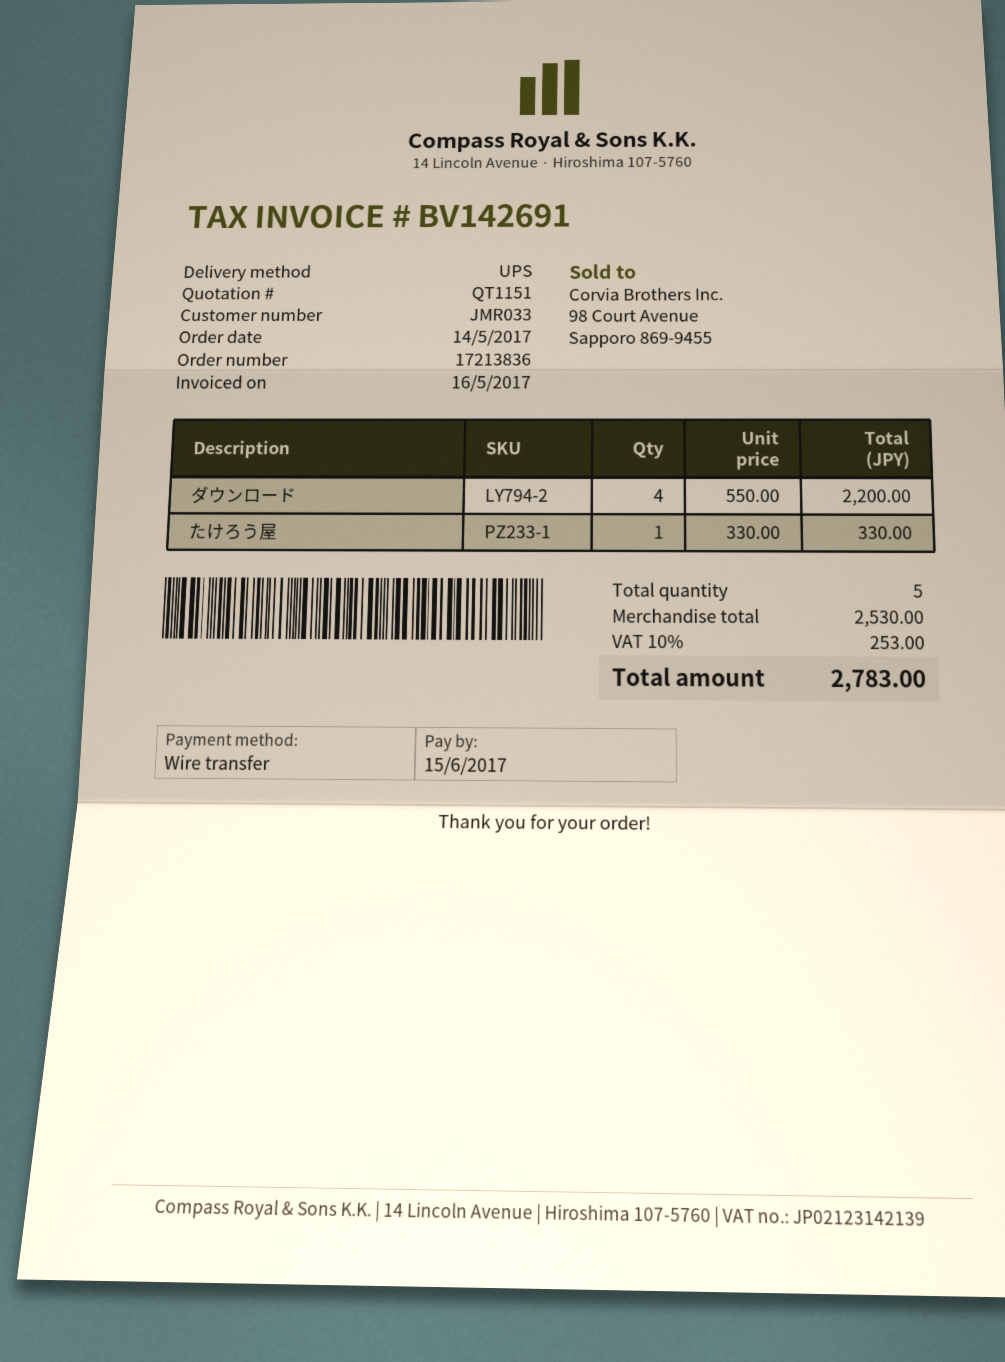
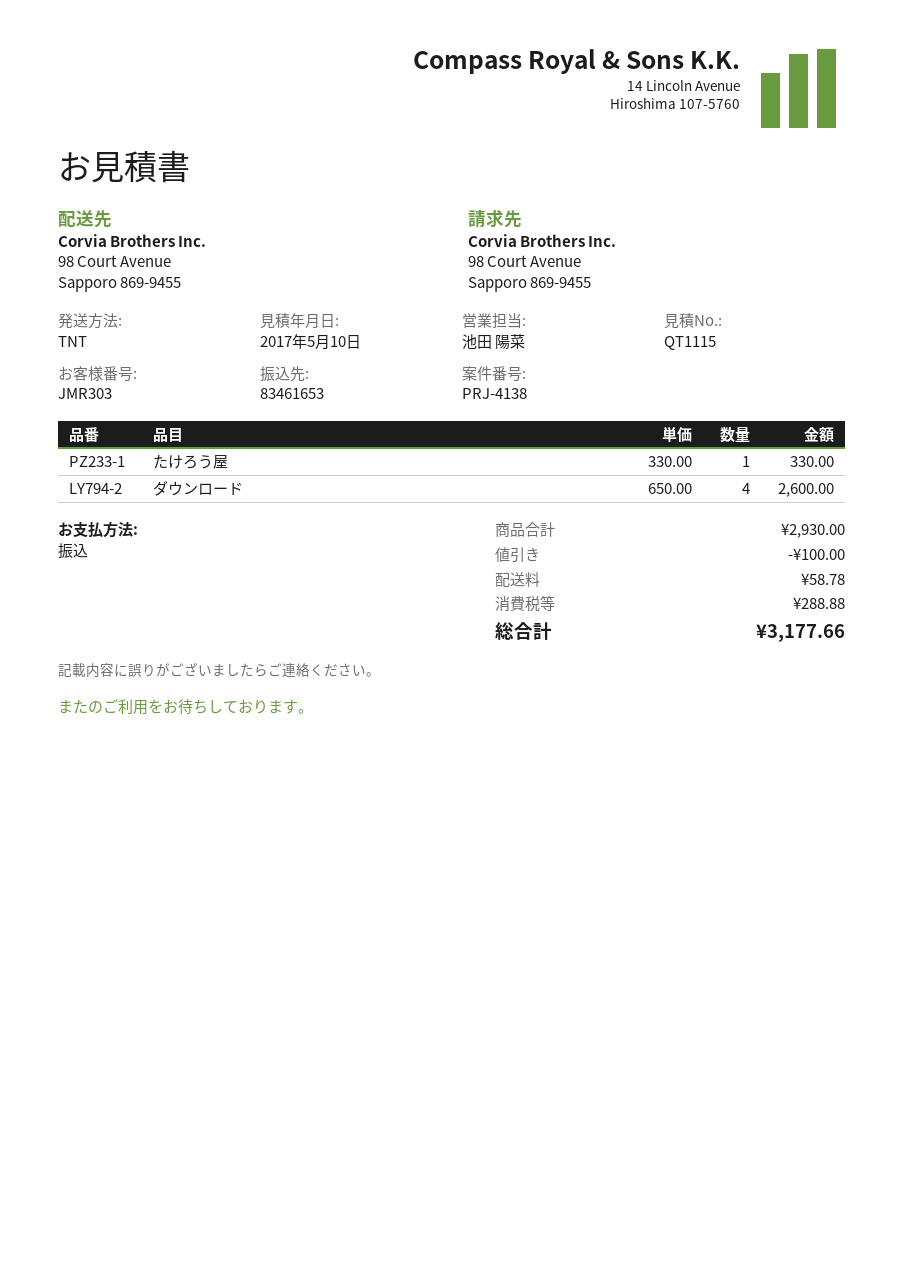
quote number: QT1151 -> QT1115
customer number: JMR033 -> JMR303
shipping method: UPS -> TNT
ダウンロード: 4 x 550.00 = 2200.00 -> 4 x 650.00 = 2600.00
subtotal: 2530.00 -> 2930.00
discount: none -> 100.00
shipping: none -> 58.78
tax: 253.00 -> 288.88
total: 2783.00 -> 3177.66

